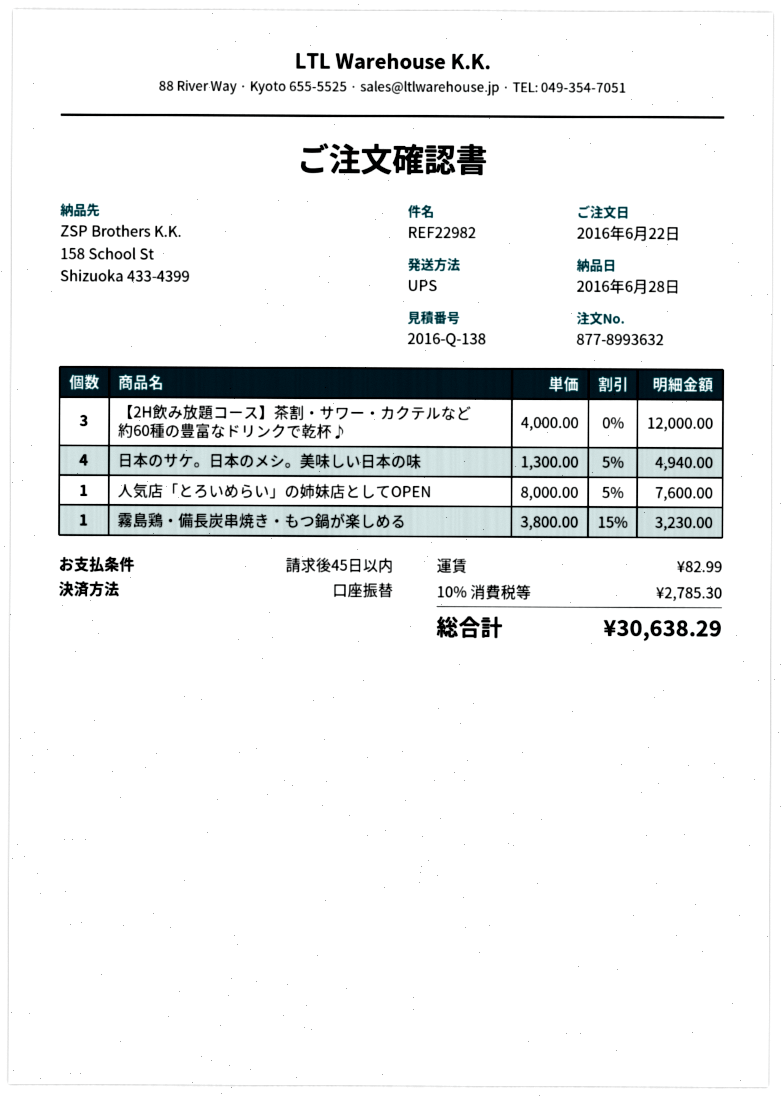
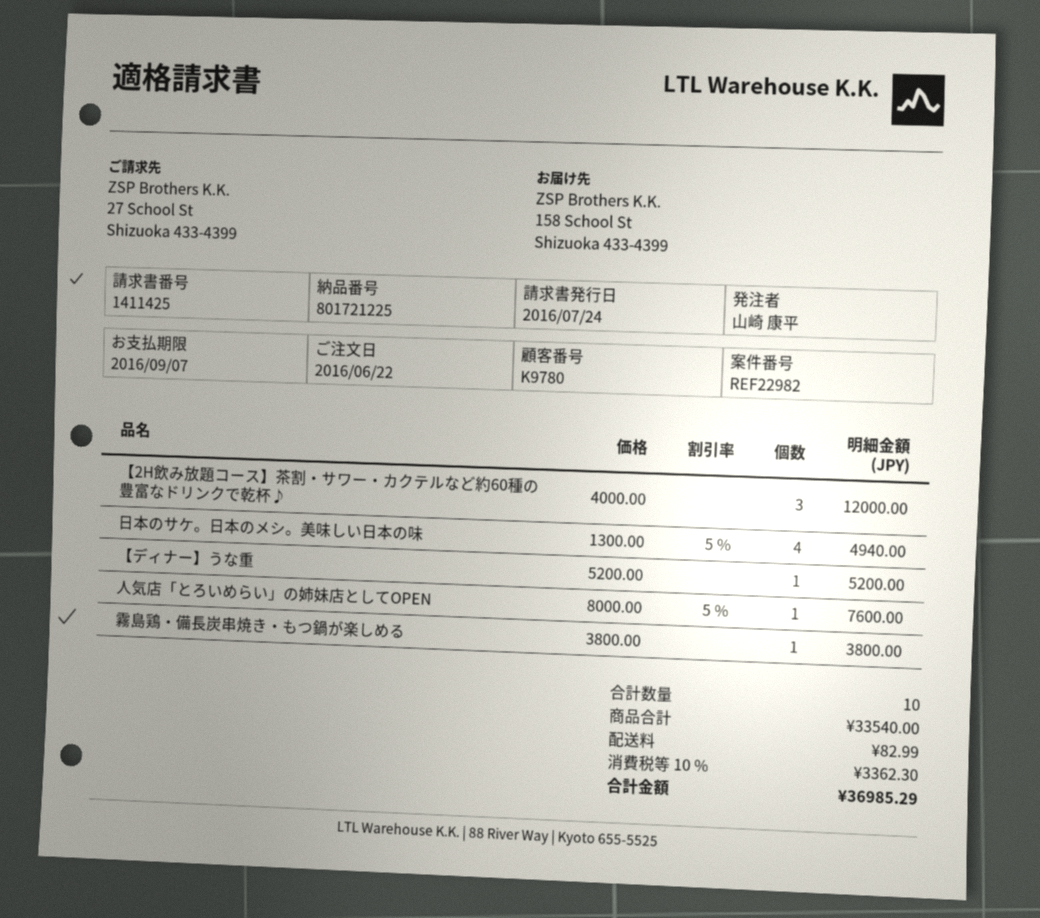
霧島鶏・備長炭串焼き・もつ鍋が楽しめる: 1 x 3800.00 - 15% = 3230.00 -> 1 x 3800.00 = 3800.00
【ディナー】うな重: none -> 1 x 5200.00 = 5200.00
tax: 10% = 2785.30 -> 10% = 3362.30
total: 30638.29 -> 36985.29

